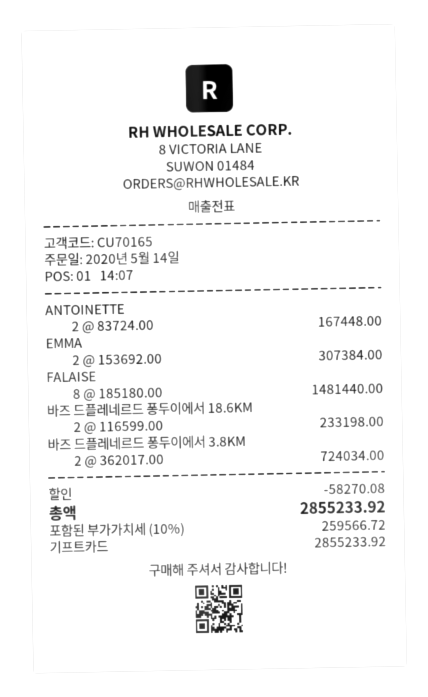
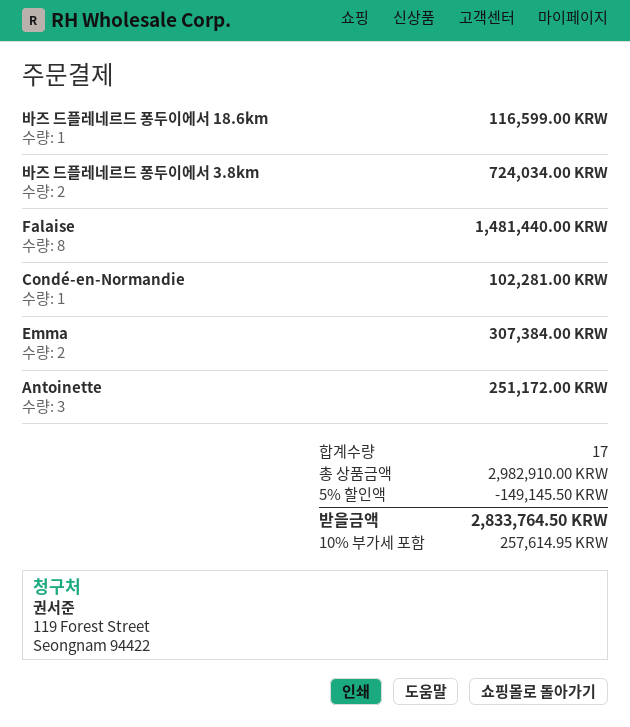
ANTOINETTE: 2 for 167448.00 -> 3 for 251172.00
바즈 드플레네르드 퐁두이에서 18.6KM: 2 for 233198.00 -> 1 for 116599.00
Condé-en-Normandie: none -> 1 for 102281.00
discount: 58270.08 -> 149145.50
tax: 10% = 259566.72 -> 10% = 257614.95
total: 2855233.92 -> 2833764.50

